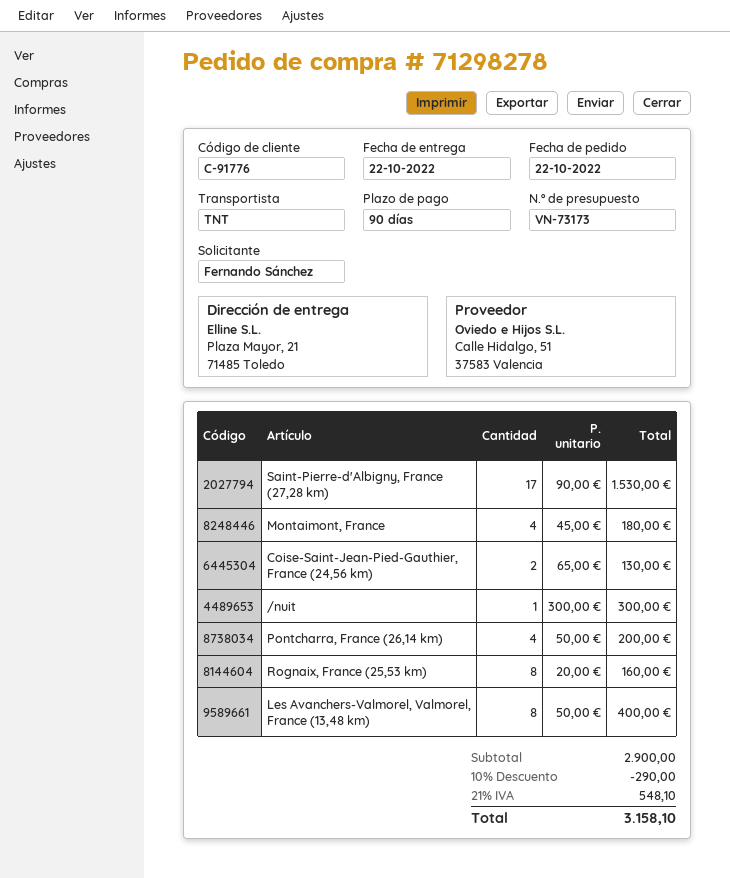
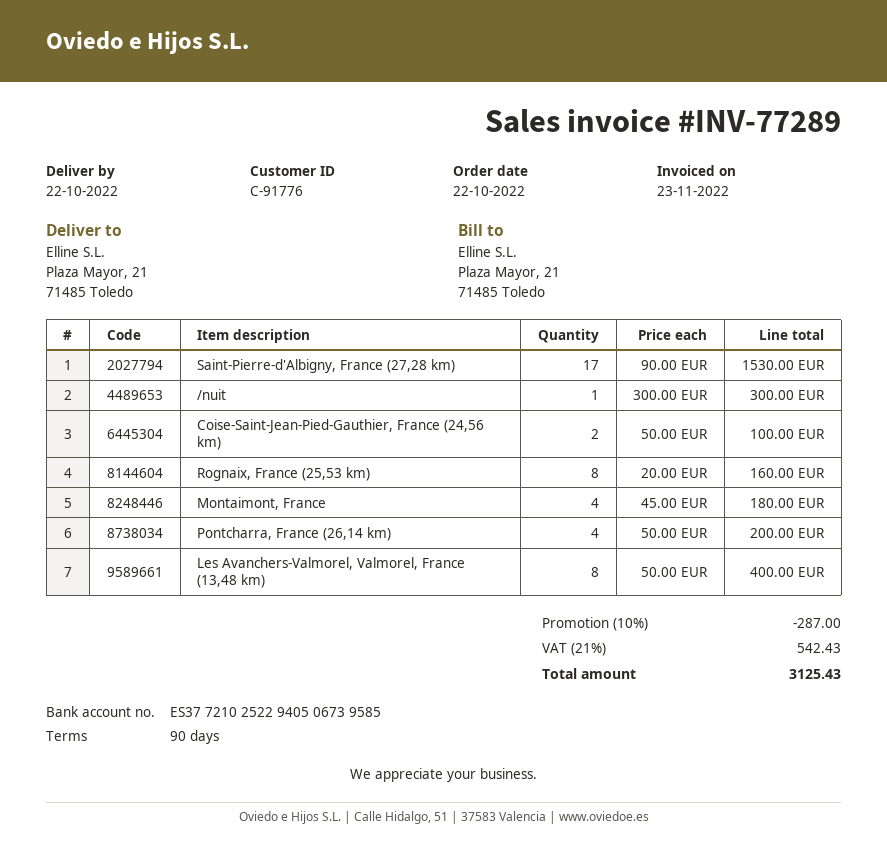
Coise-Saint-Jean-Pied-Gauthier, France (24,56 km): 2 x 65.00 = 130.00 -> 2 x 50.00 = 100.00
discount: 10% = 290.00 -> 10% = 287.00
tax: 21% = 548.10 -> 21% = 542.43
total: 3158.10 -> 3125.43

